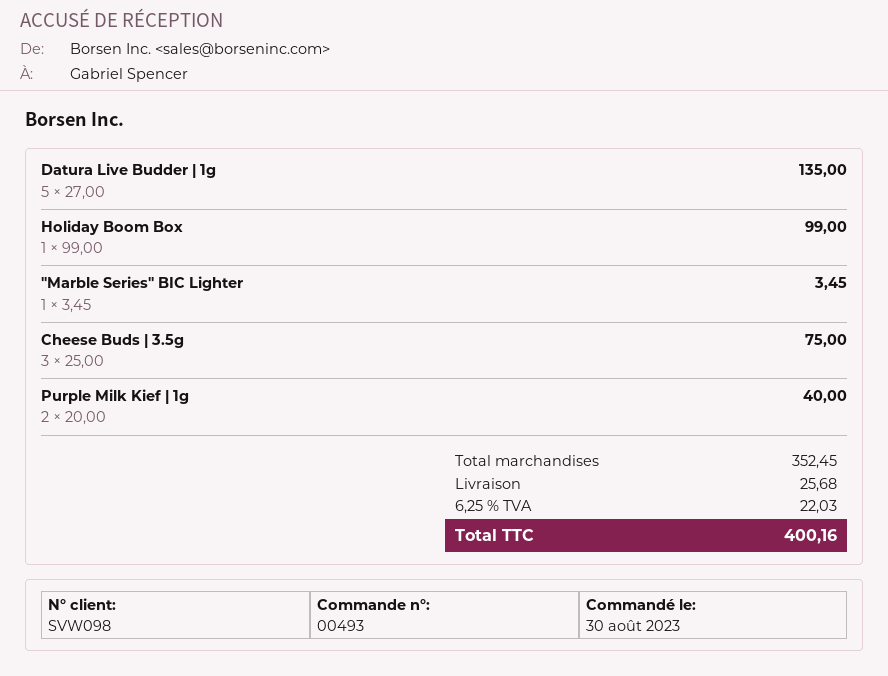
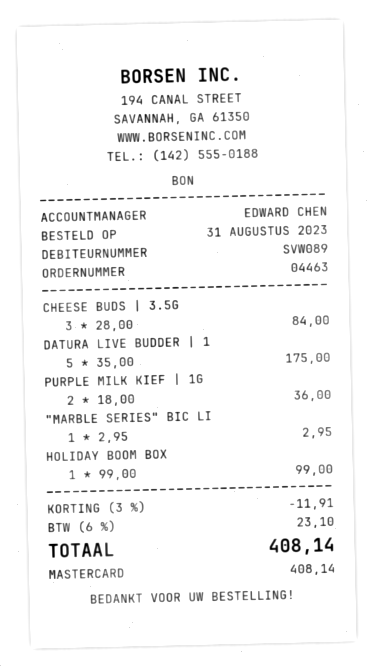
order number: 00493 -> 04463
order date: 2023-08-30 -> 2023-08-31
customer number: SVW098 -> SVW089
Datura Live Budder | 1g: 5 x 27.00 = 135.00 -> 5 x 35.00 = 175.00
"Marble Series" BIC Lighter: 1 x 3.45 = 3.45 -> 1 x 2.95 = 2.95
Cheese Buds | 3.5g: 3 x 25.00 = 75.00 -> 3 x 28.00 = 84.00
Purple Milk Kief | 1g: 2 x 20.00 = 40.00 -> 2 x 18.00 = 36.00
discount: none -> 3% = 11.91
shipping: 25.68 -> none
tax: 6.25% = 22.03 -> 6% = 23.10
total: 400.16 -> 408.14

